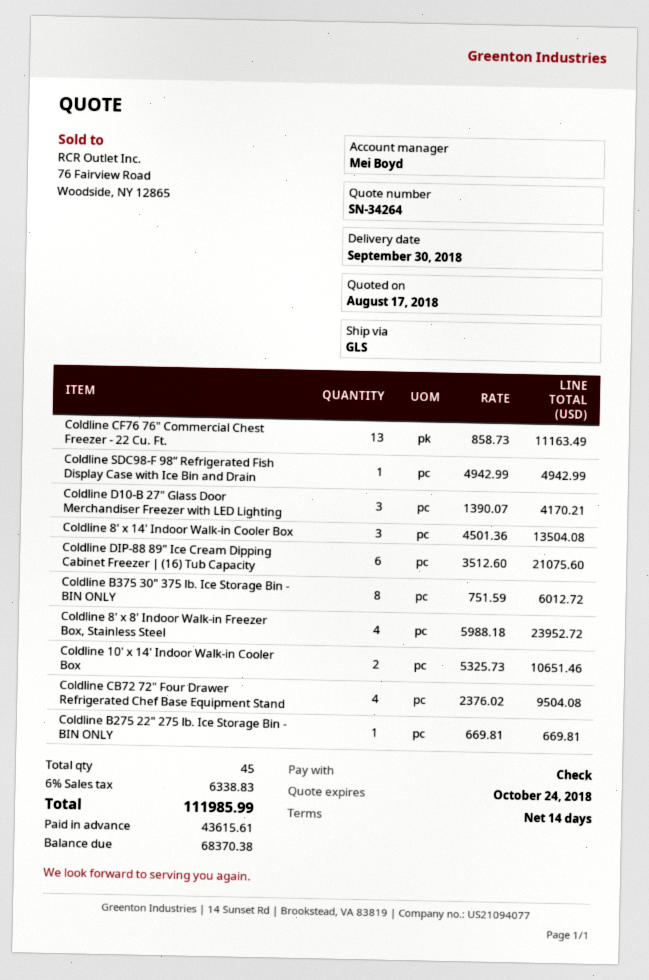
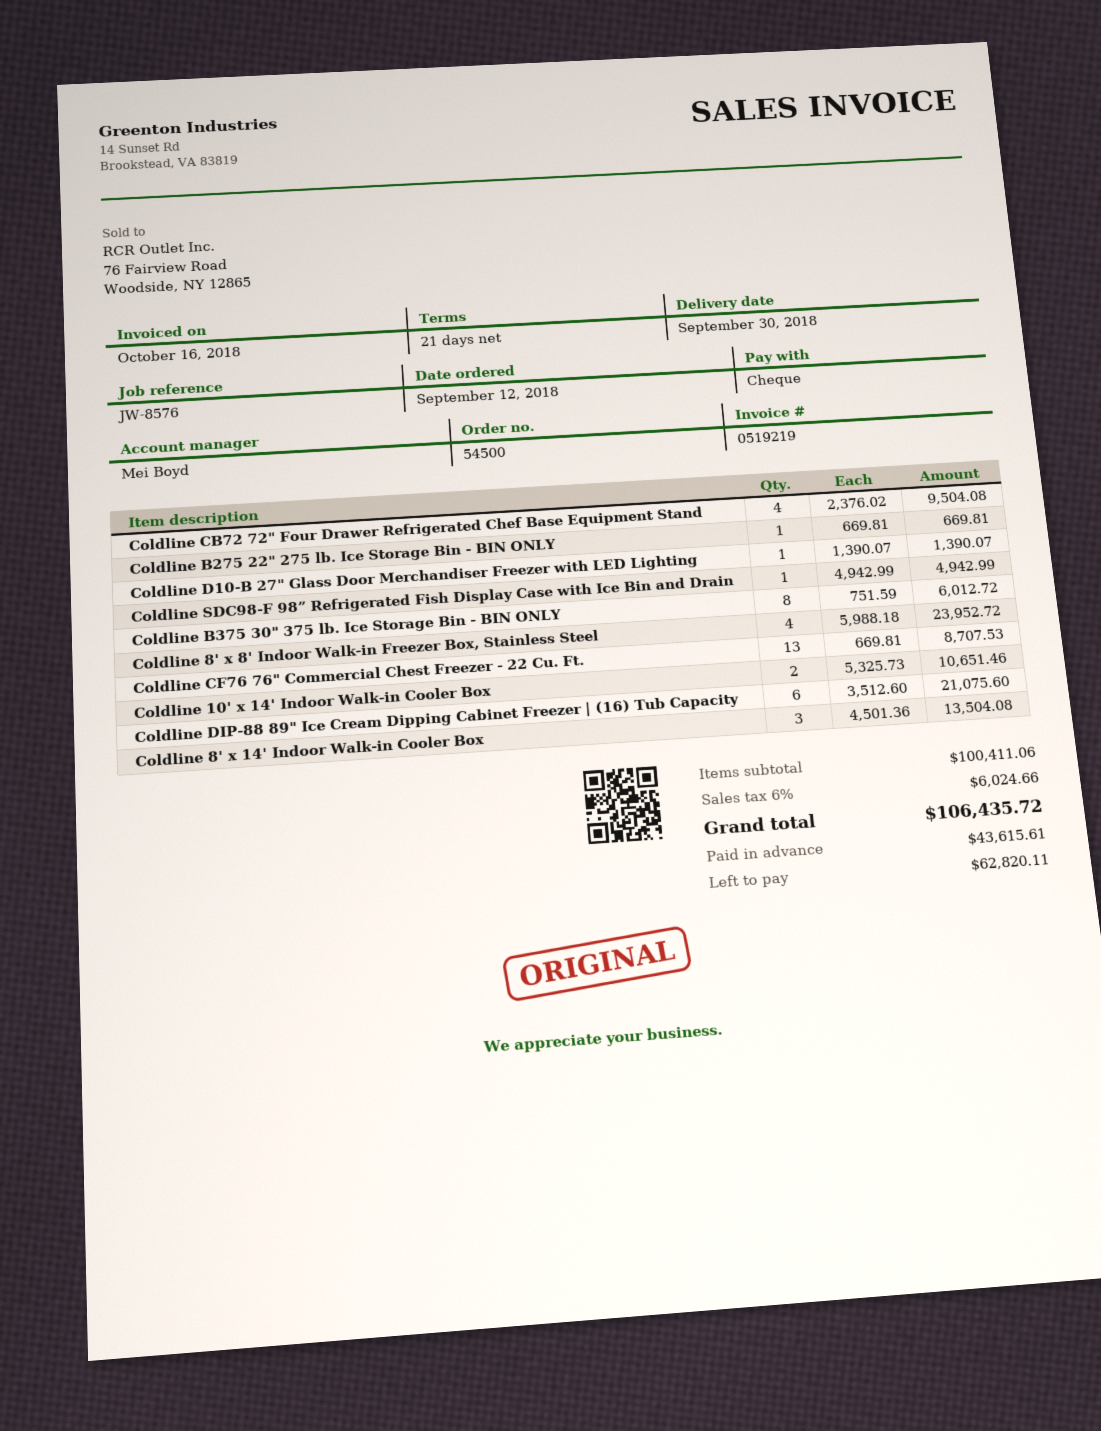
payment terms: 14 days -> 21 days
Coldline CF76 76" Commercial Chest Freezer - 22 Cu. Ft.: 13 x 858.73 = 11163.49 -> 13 x 669.81 = 8707.53
Coldline D10-B 27" Glass Door Merchandiser Freezer with LED Lighting: 3 x 1390.07 = 4170.21 -> 1 x 1390.07 = 1390.07
tax: 6% = 6338.83 -> 6% = 6024.66
total: 111985.99 -> 106435.72
balance: 68370.38 -> 62820.11

